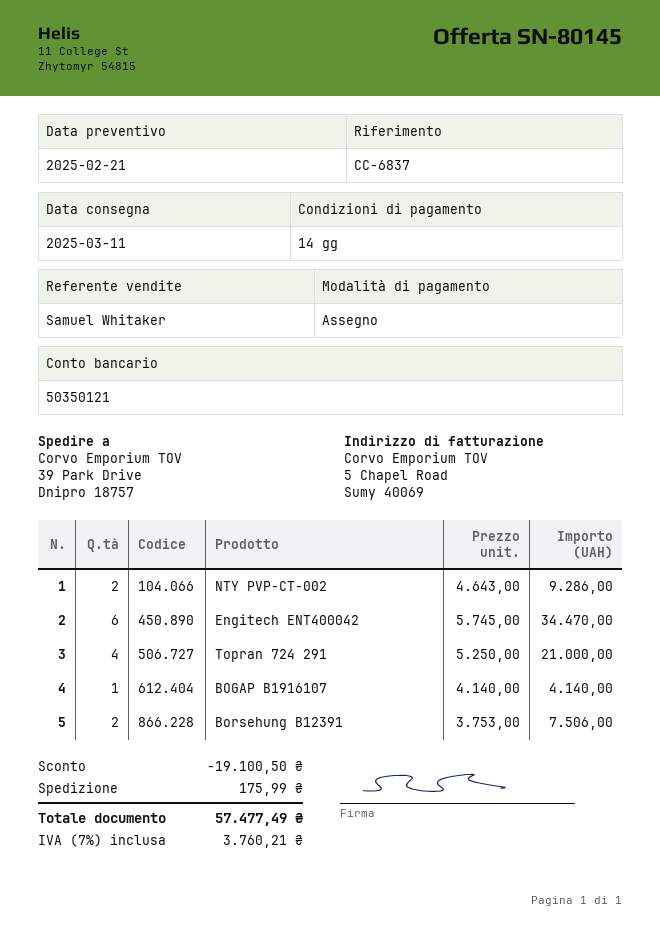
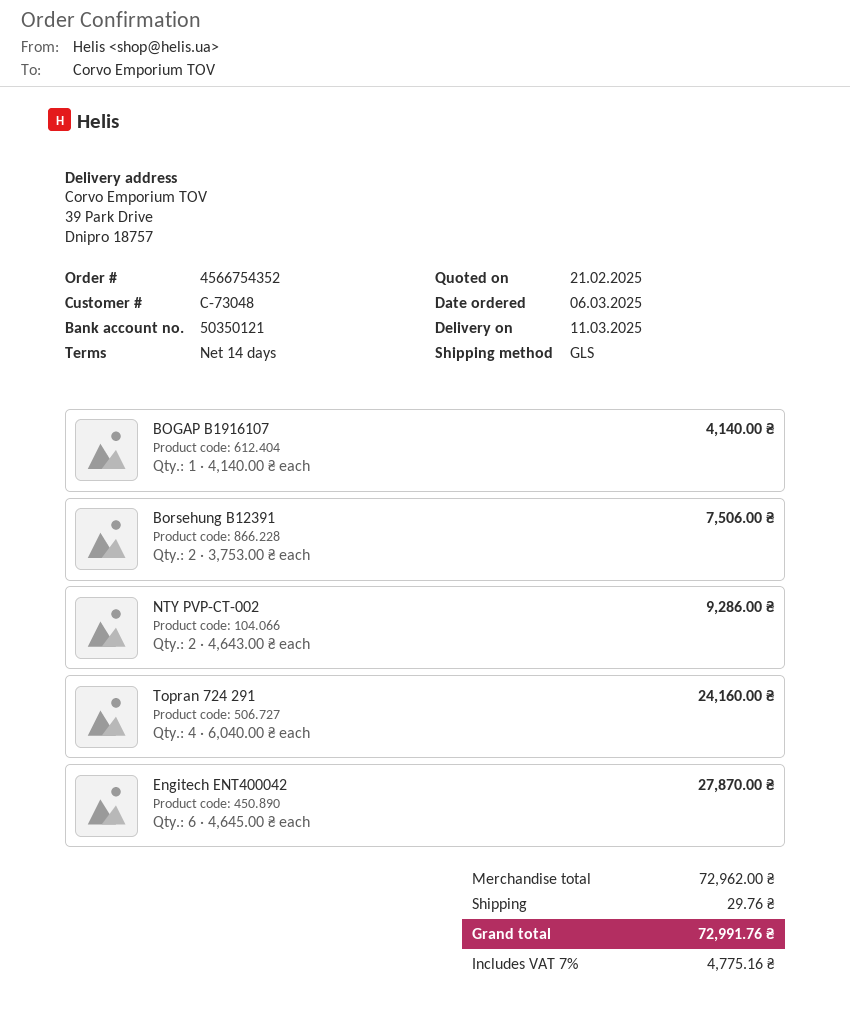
Engitech ENT400042: 6 x 5745.00 = 34470.00 -> 6 x 4645.00 = 27870.00
Topran 724 291: 4 x 5250.00 = 21000.00 -> 4 x 6040.00 = 24160.00
discount: 19100.50 -> none
shipping: 175.99 -> 29.76
tax: 7% = 3760.21 -> 7% = 4775.16
total: 57477.49 -> 72991.76

